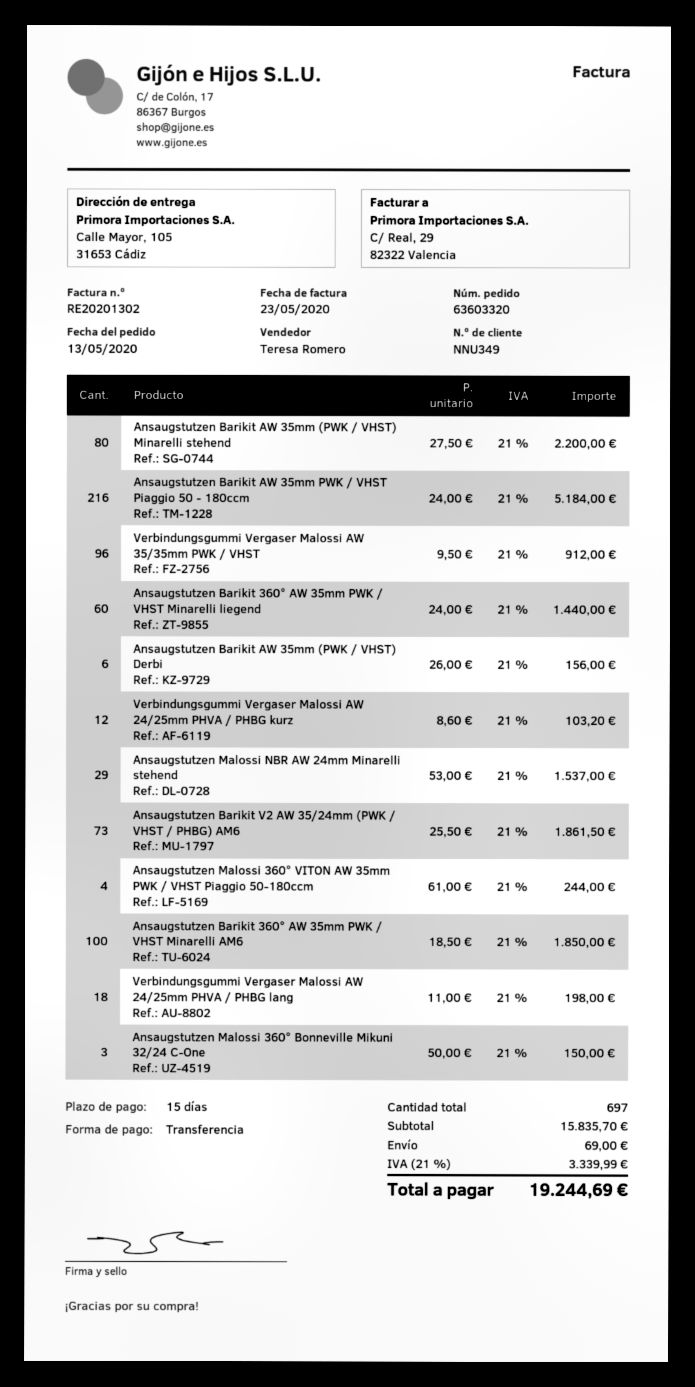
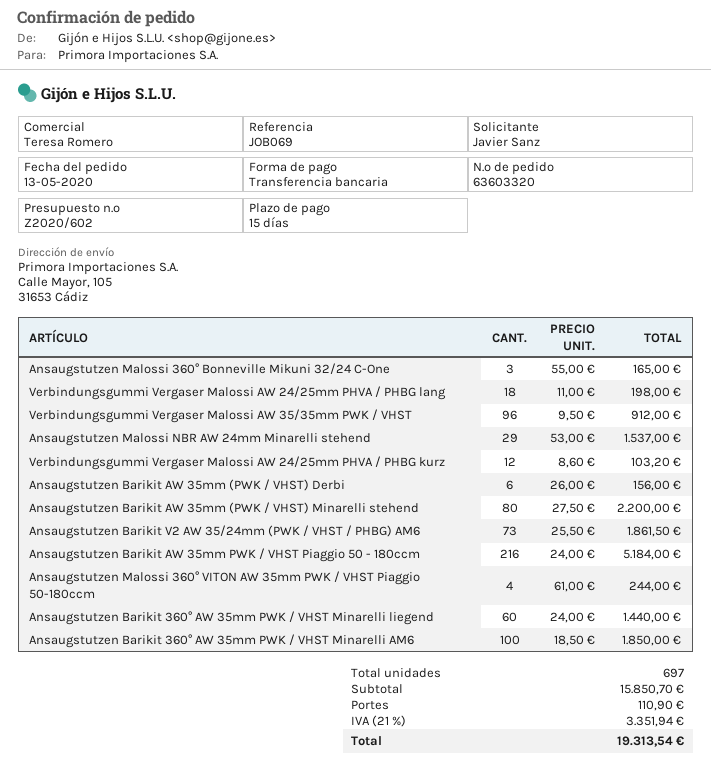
Ansaugstutzen Malossi 360° Bonneville Mikuni 32/24 C-One: 3 x 50.00 = 150.00 -> 3 x 55.00 = 165.00
subtotal: 15835.70 -> 15850.70
shipping: 69.00 -> 110.90
tax: 21% = 3339.99 -> 21% = 3351.94
total: 19244.69 -> 19313.54

